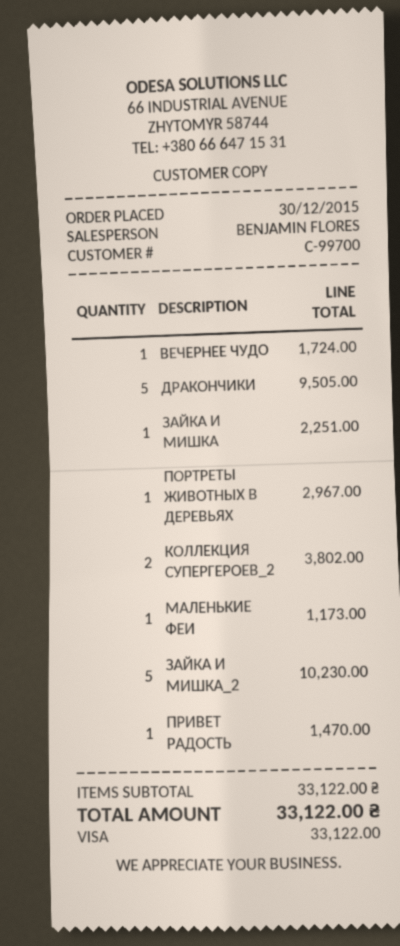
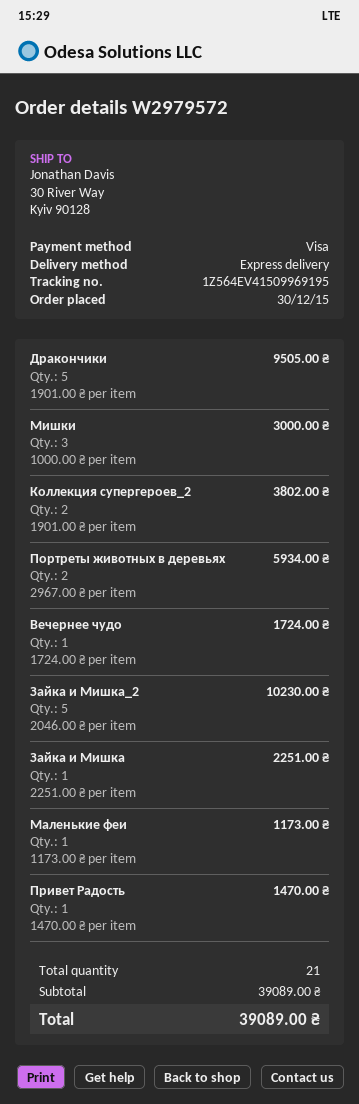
ПОРТРЕТЫ ЖИВОТНЫХ В ДЕРЕВЬЯХ: 1 for 2967.00 -> 2 for 5934.00
Мишки: none -> 3 for 3000.00
subtotal: 33122.00 -> 39089.00
total: 33122.00 -> 39089.00

